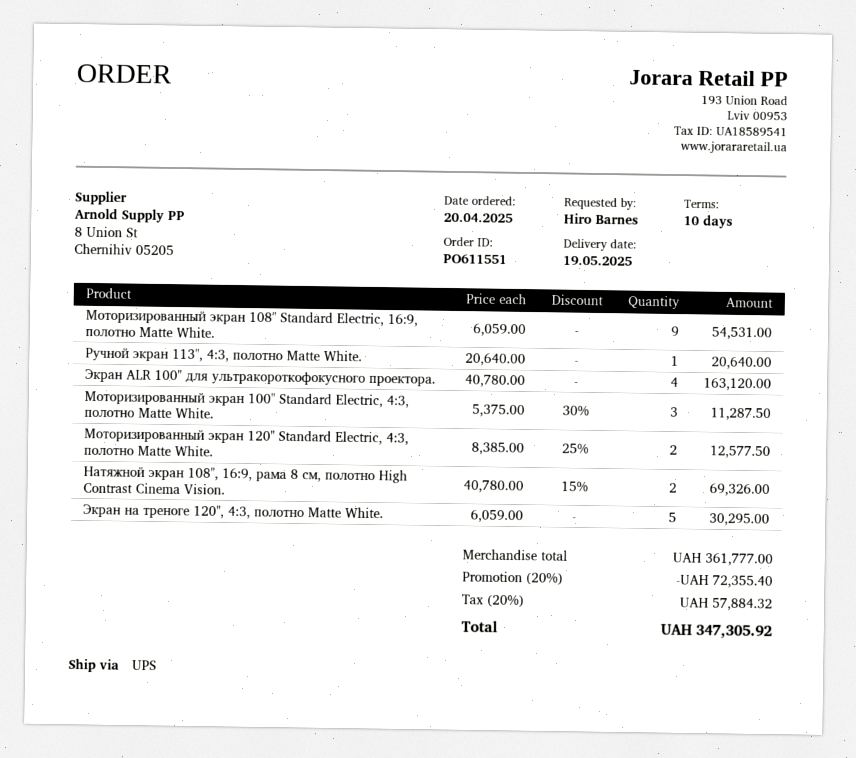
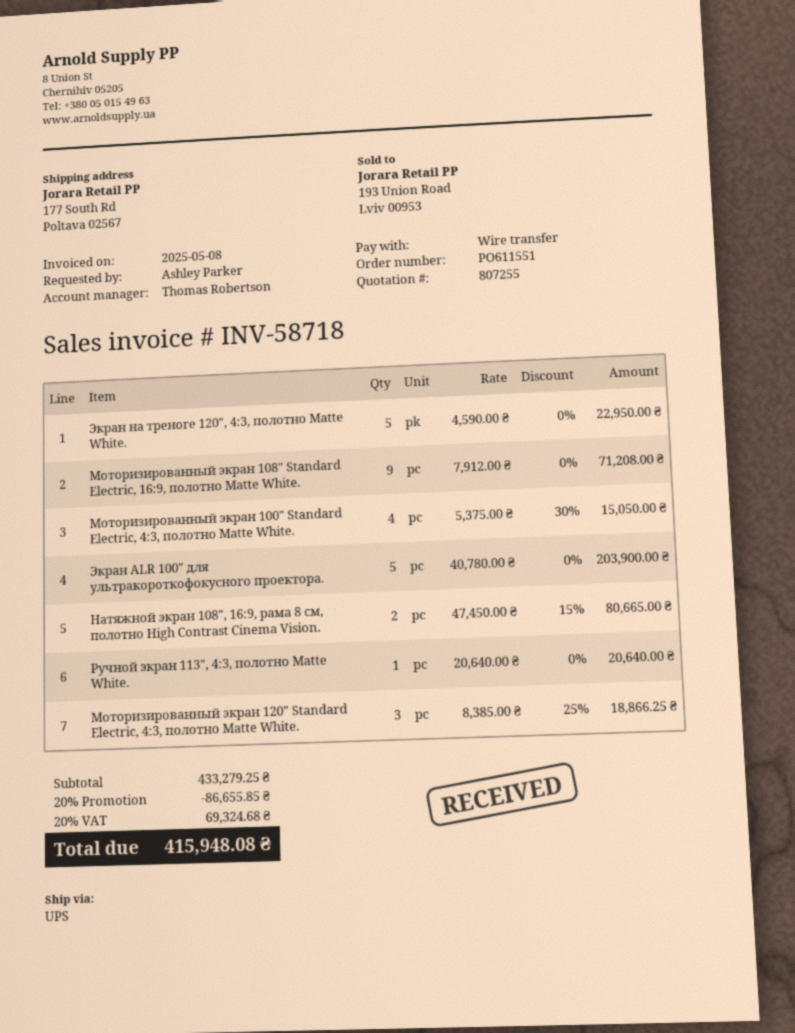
ordered by: Hiro Barnes -> Ashley Parker
Моторизированный экран 108" Standard Electric, 16:9, полотно Matte White.: 9 x 6059.00 = 54531.00 -> 9 x 7912.00 = 71208.00
Экран ALR 100" для ультракороткофокусного проектора.: 4 x 40780.00 = 163120.00 -> 5 x 40780.00 = 203900.00
Моторизированный экран 100" Standard Electric, 4:3, полотно Matte White.: 3 x 5375.00 - 30% = 11287.50 -> 4 x 5375.00 - 30% = 15050.00
Моторизированный экран 120" Standard Electric, 4:3, полотно Matte White.: 2 x 8385.00 - 25% = 12577.50 -> 3 x 8385.00 - 25% = 18866.25
Натяжной экран 108", 16:9, рама 8 см, полотно High Contrast Cinema Vision.: 2 x 40780.00 - 15% = 69326.00 -> 2 x 47450.00 - 15% = 80665.00
Экран на треноге 120", 4:3, полотно Matte White.: 5 x 6059.00 = 30295.00 -> 5 x 4590.00 = 22950.00
subtotal: 361777.00 -> 433279.25
discount: 20% = 72355.40 -> 20% = 86655.85
tax: 20% = 57884.32 -> 20% = 69324.68
total: 347305.92 -> 415948.08

